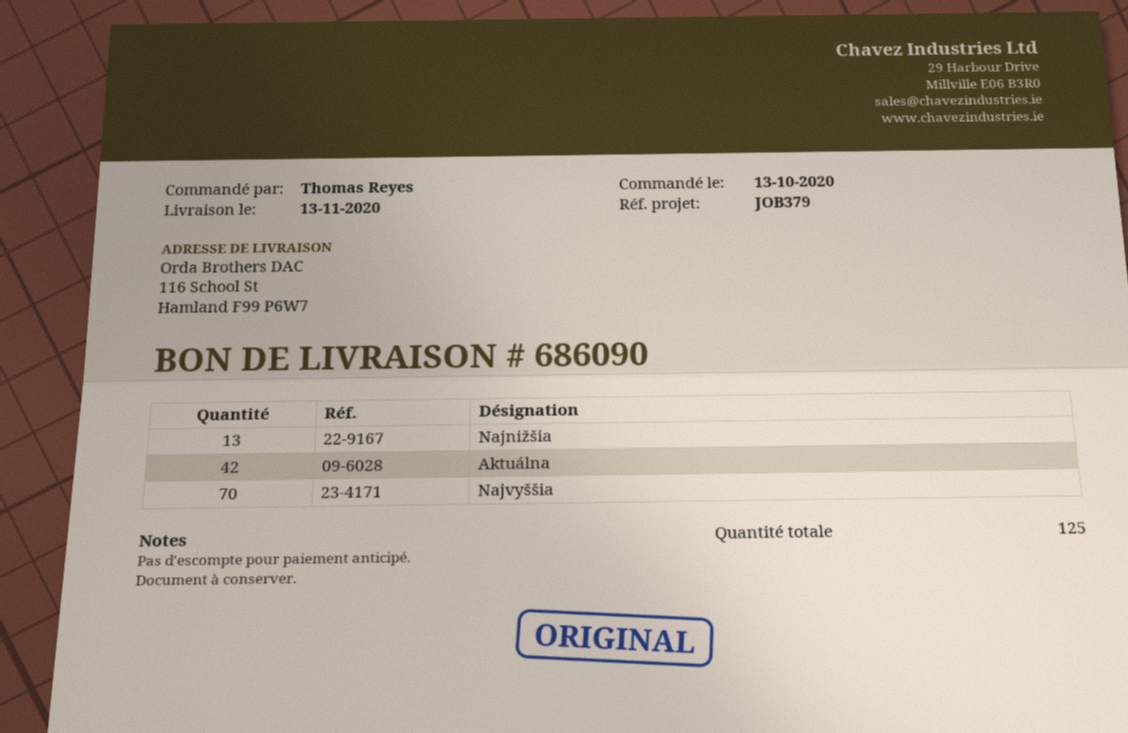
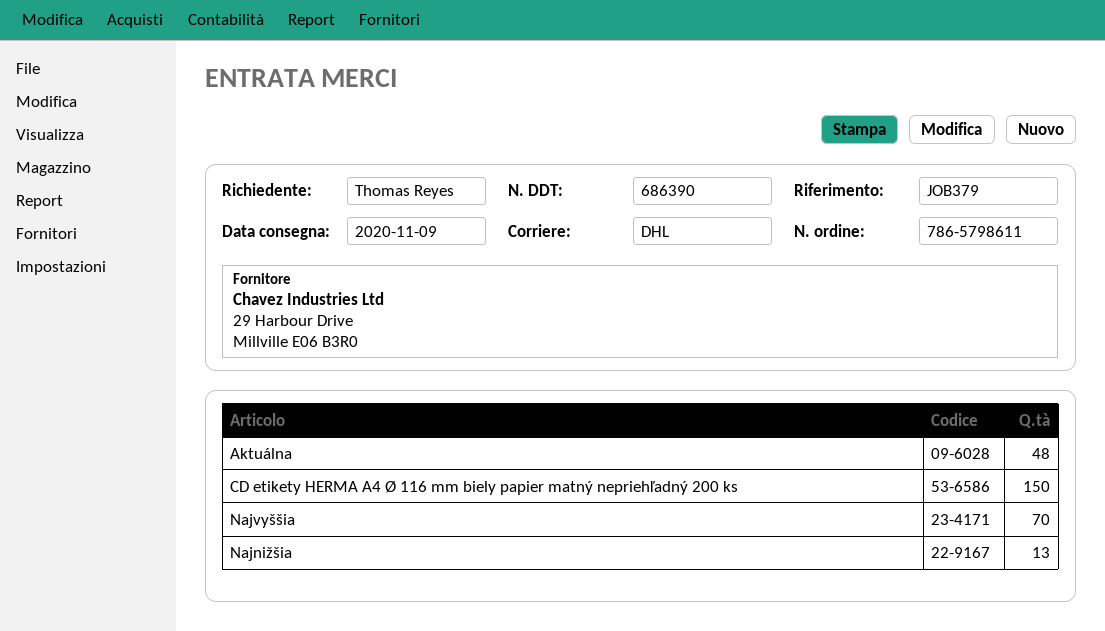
delivery note number: 686090 -> 686390
delivery date: 2020-11-13 -> 2020-11-09
Aktuálna: 42 -> 48
CD etikety HERMA A4 Ø 116 mm biely papier matný nepriehľadný 200 ks: none -> 150

